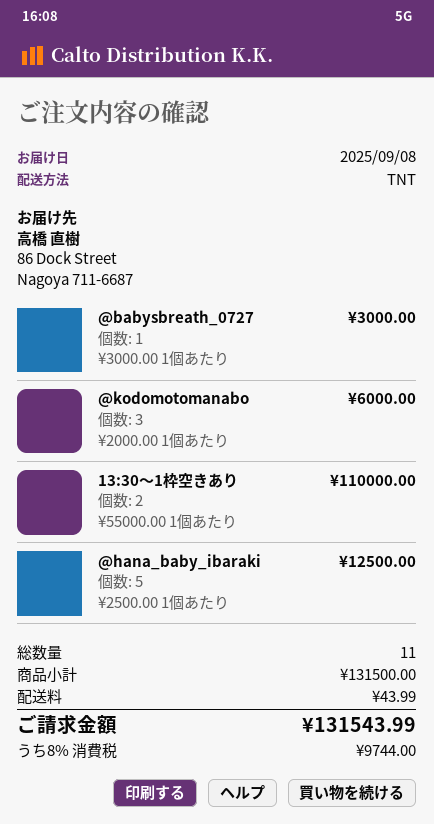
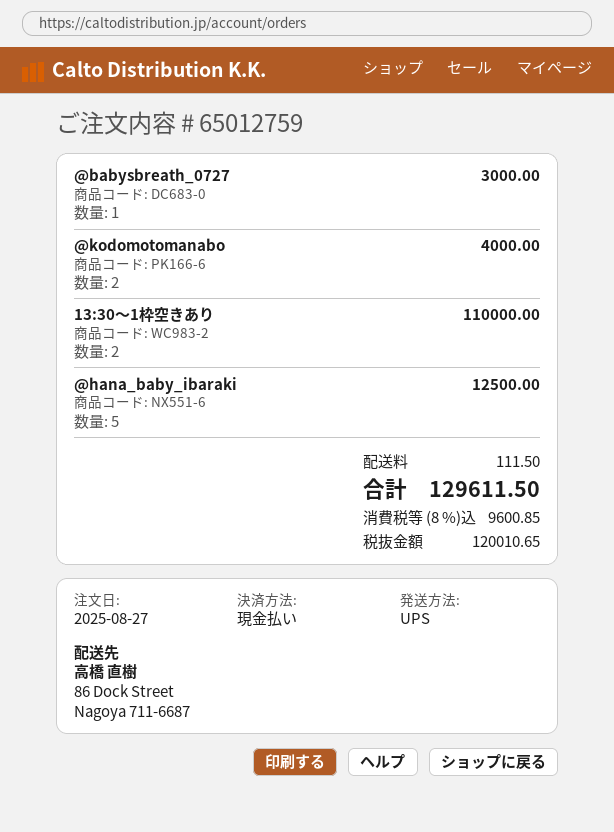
shipping method: TNT -> UPS
@kodomotomanabo: 3 for 6000.00 -> 2 for 4000.00
shipping: 43.99 -> 111.50
tax: 8% = 9744.00 -> 8% = 9600.85
total: 131543.99 -> 129611.50

